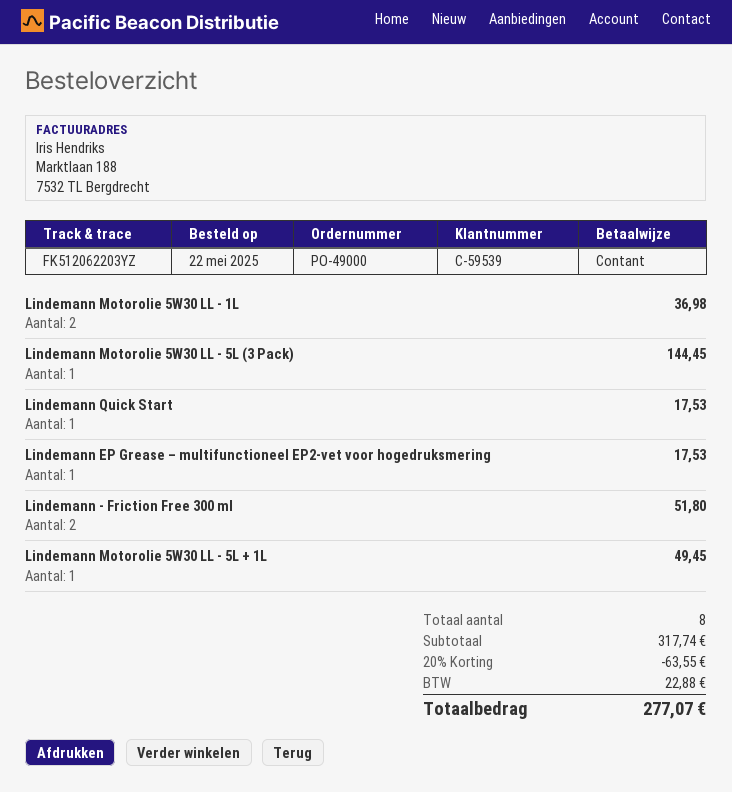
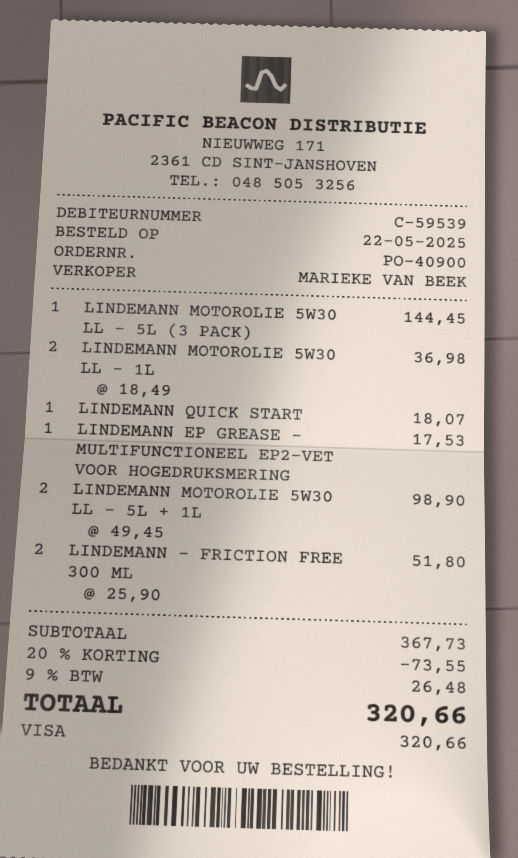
order number: PO-49000 -> PO-40900
payment method: cash -> Visa
Lindemann Quick Start: 1 for 17.53 -> 1 for 18.07
Lindemann Motorolie 5W30 LL - 5L + 1L: 1 for 49.45 -> 2 for 98.90
subtotal: 317.74 -> 367.73
discount: 20% = 63.55 -> 20% = 73.55
tax: 22.88 -> 26.48
total: 277.07 -> 320.66

